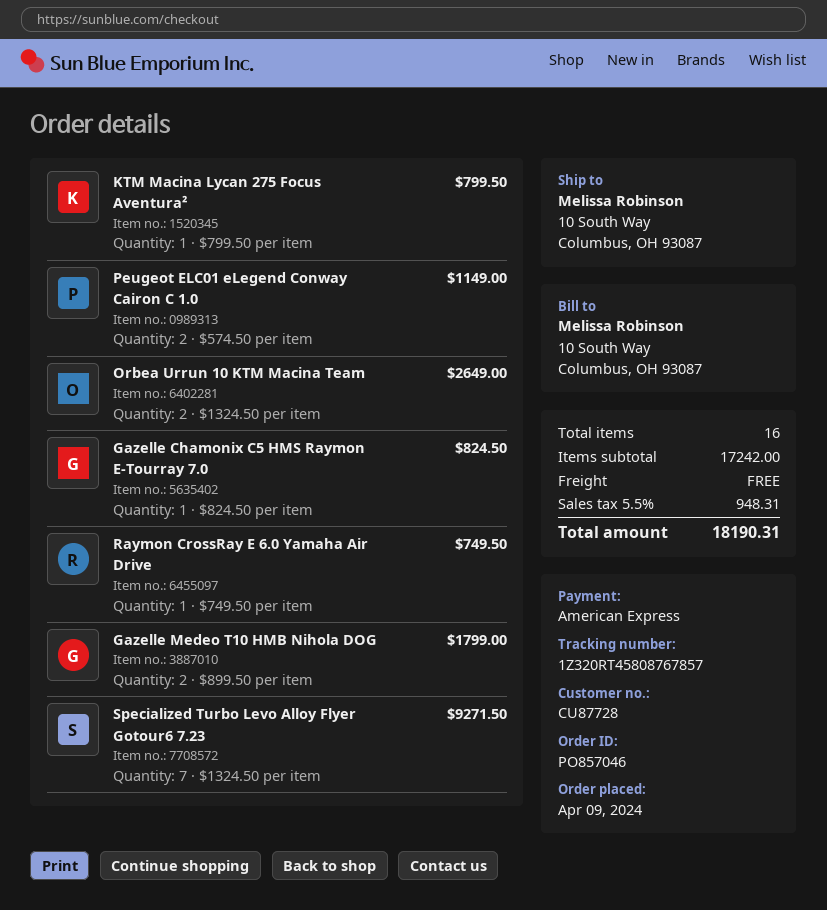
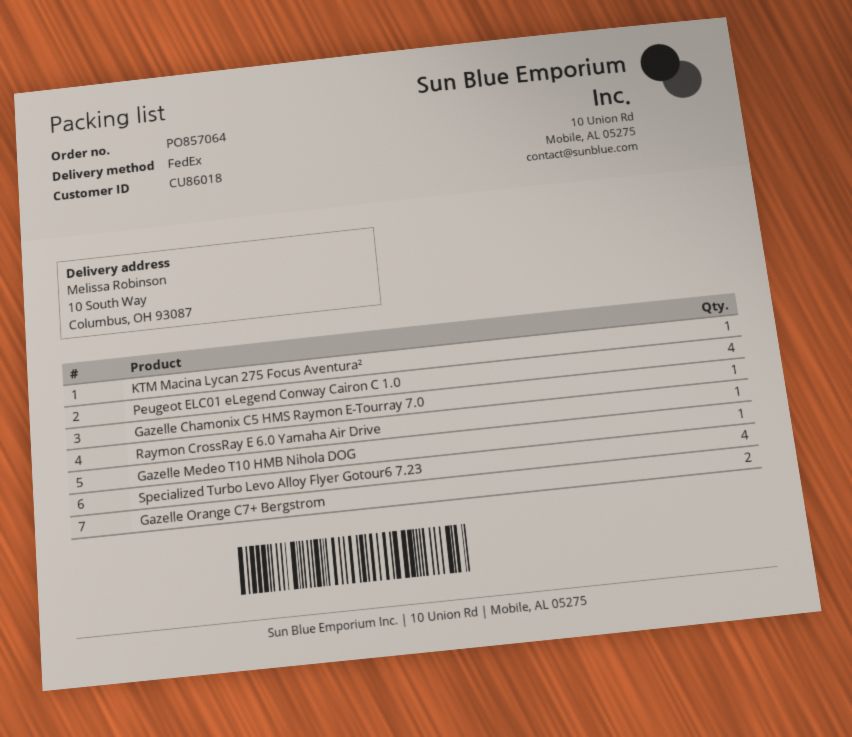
order number: PO857046 -> PO857064
customer number: CU87728 -> CU86018
Peugeot ELC01 eLegend Conway Cairon C 1.0: 2 -> 4
Orbea Urrun 10 KTM Macina Team: 2 -> none
Gazelle Medeo T10 HMB Nihola DOG: 2 -> 1
Specialized Turbo Levo Alloy Flyer Gotour6 7.23: 7 -> 4
Gazelle Orange C7+ Bergstrom: none -> 2

